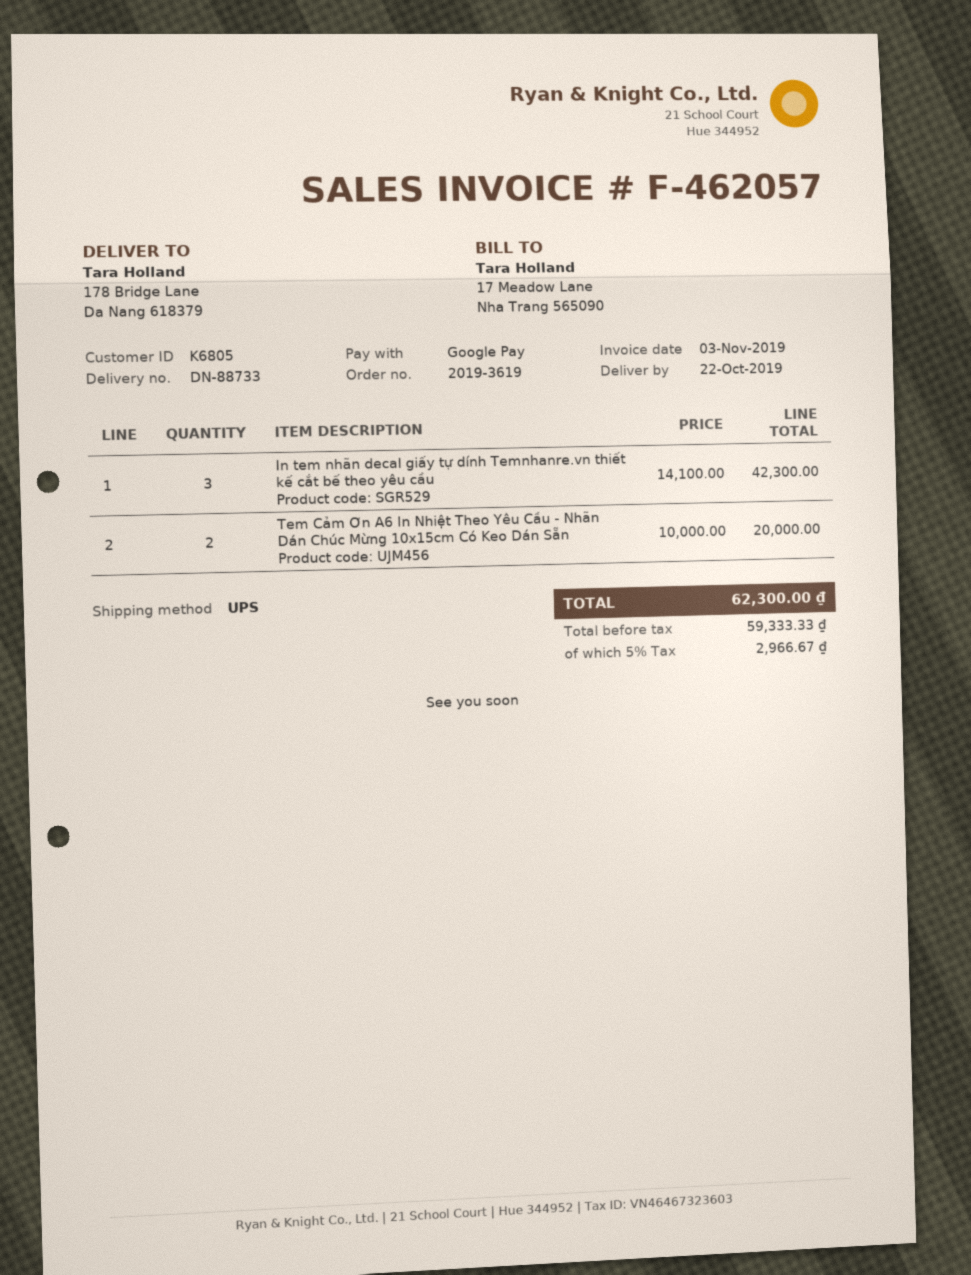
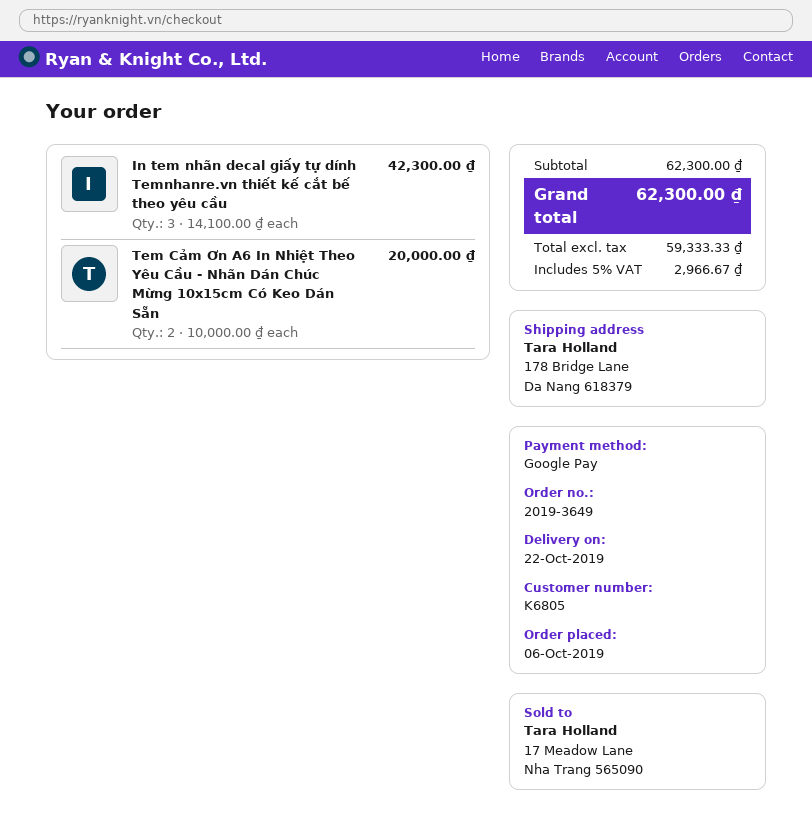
order number: 2019-3619 -> 2019-3649

